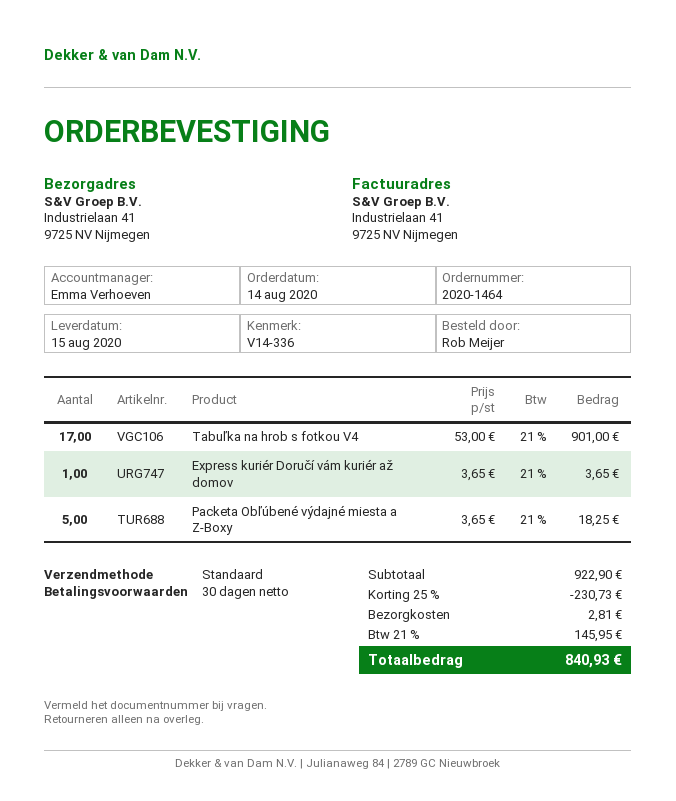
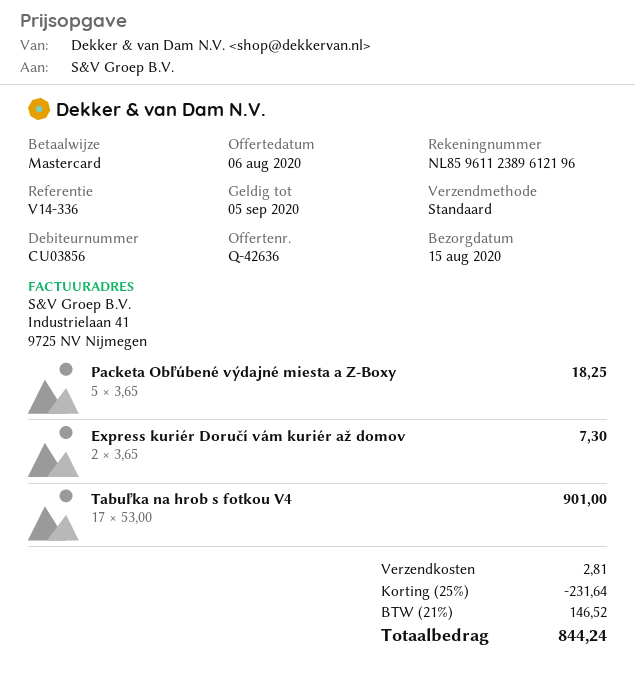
Express kuriér Doručí vám kuriér až domov: 1 x 3.65 = 3.65 -> 2 x 3.65 = 7.30
discount: 25% = 230.73 -> 25% = 231.64
tax: 21% = 145.95 -> 21% = 146.52
total: 840.93 -> 844.24

